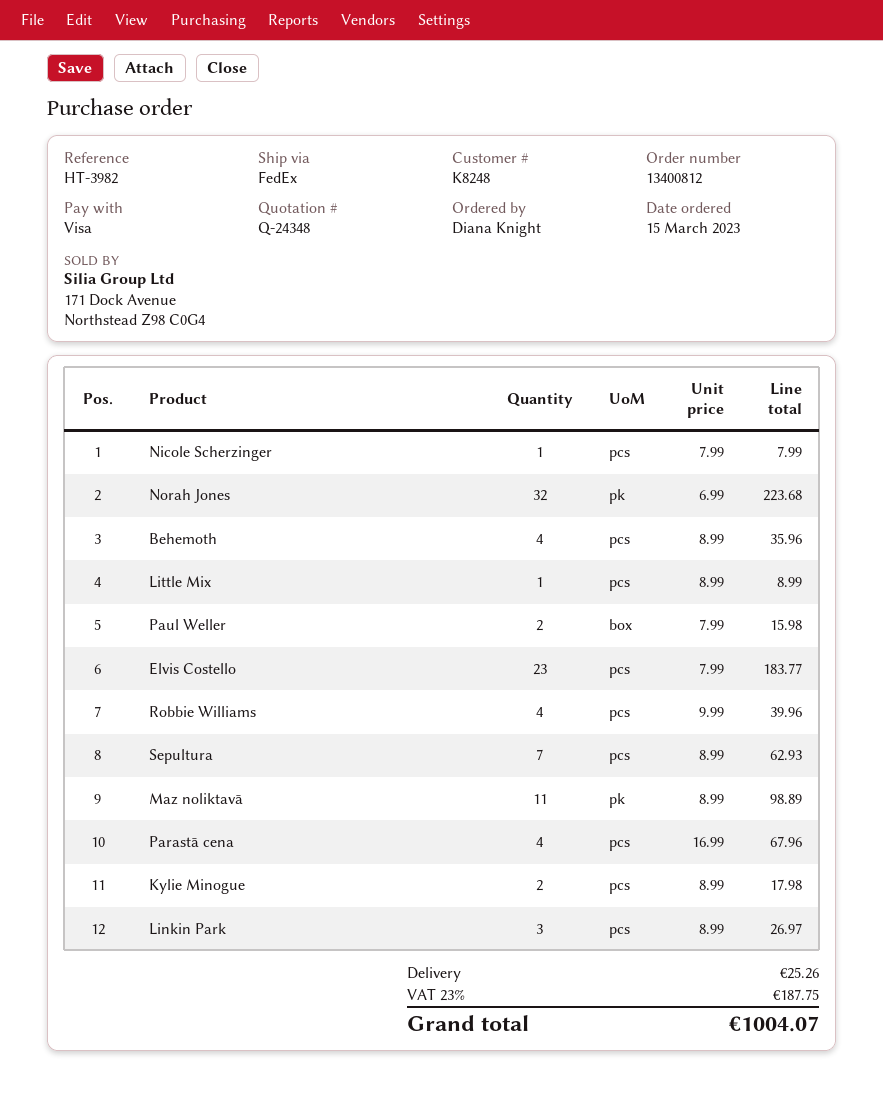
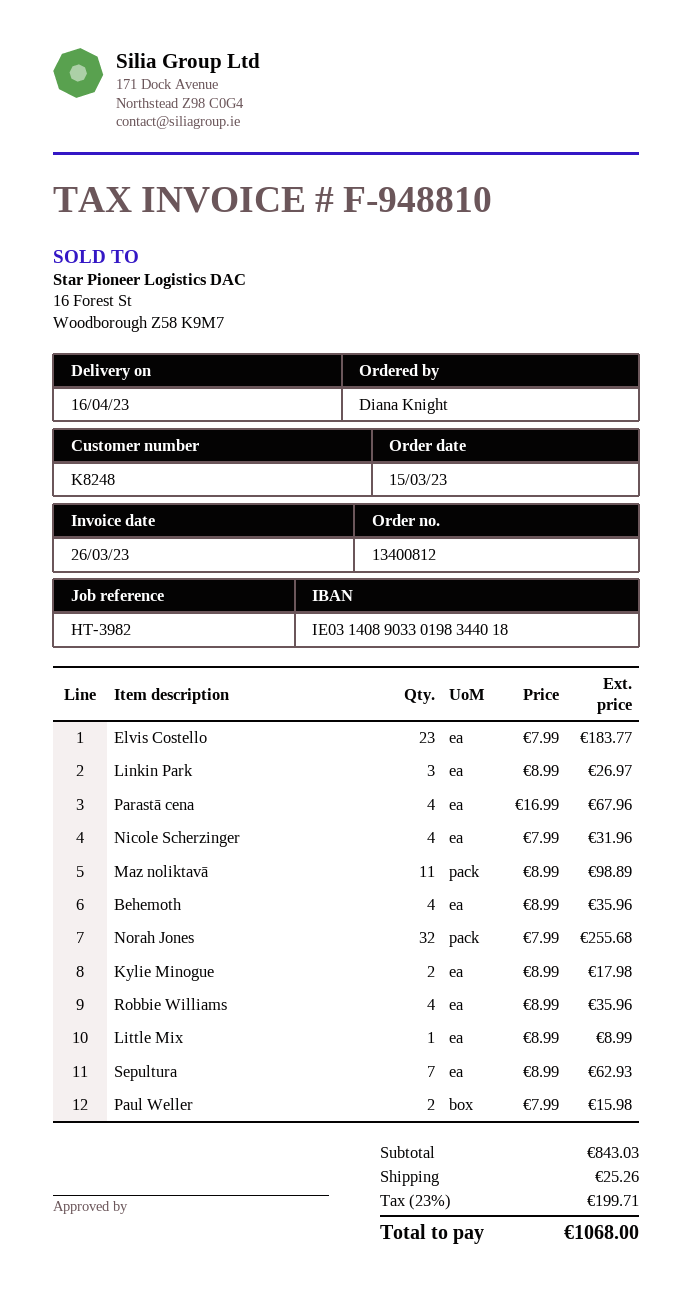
Nicole Scherzinger: 1 x 7.99 = 7.99 -> 4 x 7.99 = 31.96
Norah Jones: 32 x 6.99 = 223.68 -> 32 x 7.99 = 255.68
Robbie Williams: 4 x 9.99 = 39.96 -> 4 x 8.99 = 35.96
tax: 23% = 187.75 -> 23% = 199.71
total: 1004.07 -> 1068.00

